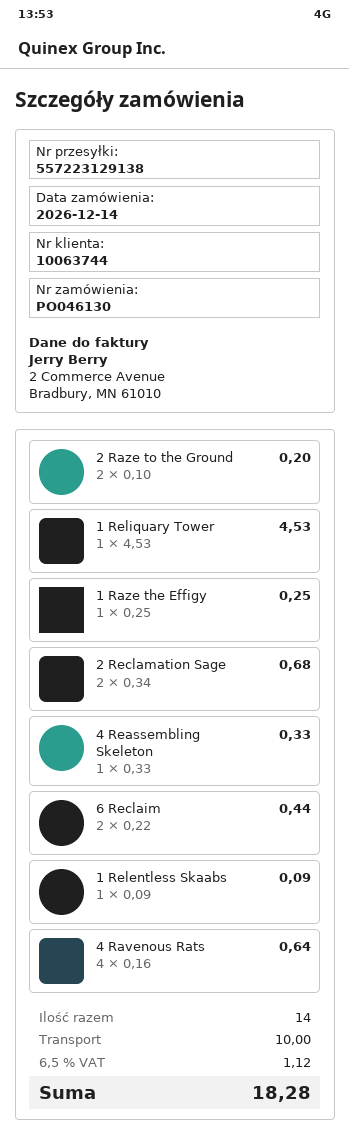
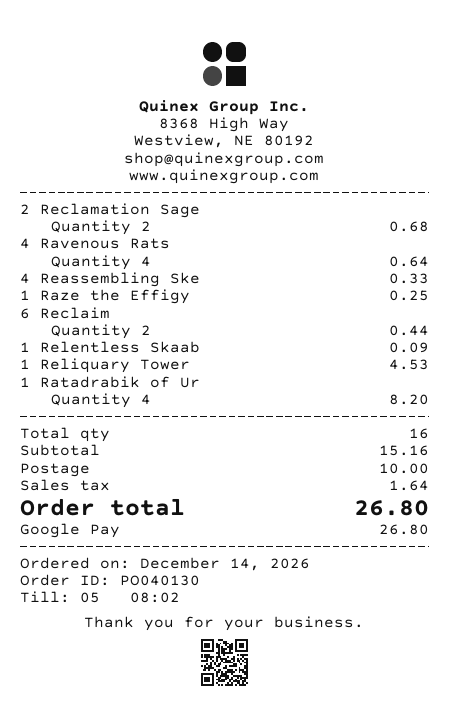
order number: PO046130 -> PO040130
2 Raze to the Ground: 2 for 0.20 -> none
1 Ratadrabik of Ur: none -> 4 for 8.20
total quantity: 14 -> 16
tax: 1.12 -> 1.64
total: 18.28 -> 26.80

